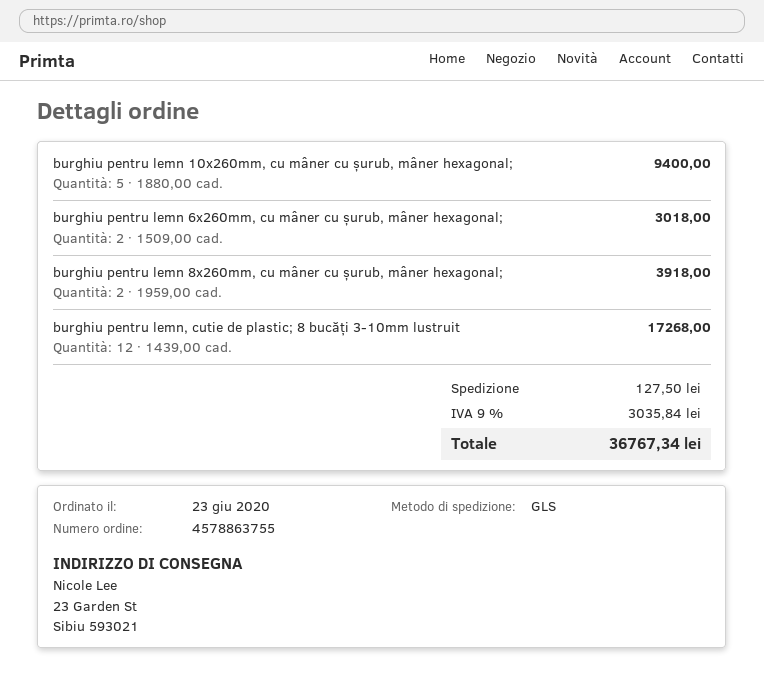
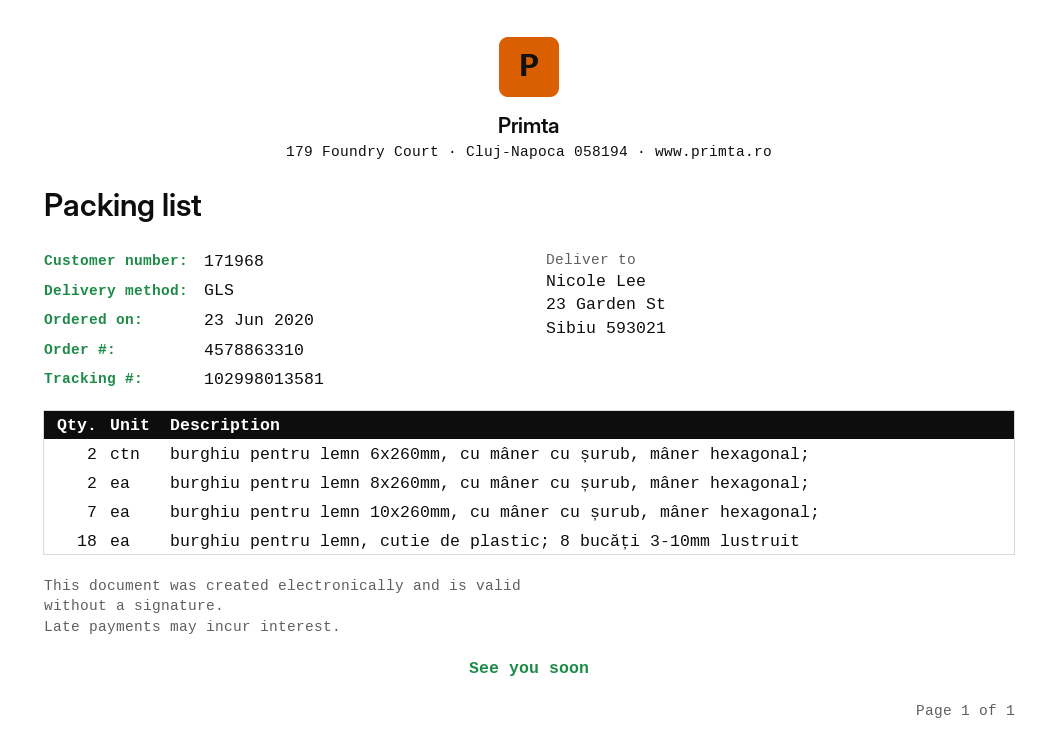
order number: 4578863755 -> 4578863310
burghiu pentru lemn 10x260mm, cu mâner cu șurub, mâner hexagonal;: 5 -> 7
burghiu pentru lemn, cutie de plastic; 8 bucăți 3-10mm lustruit: 12 -> 18

